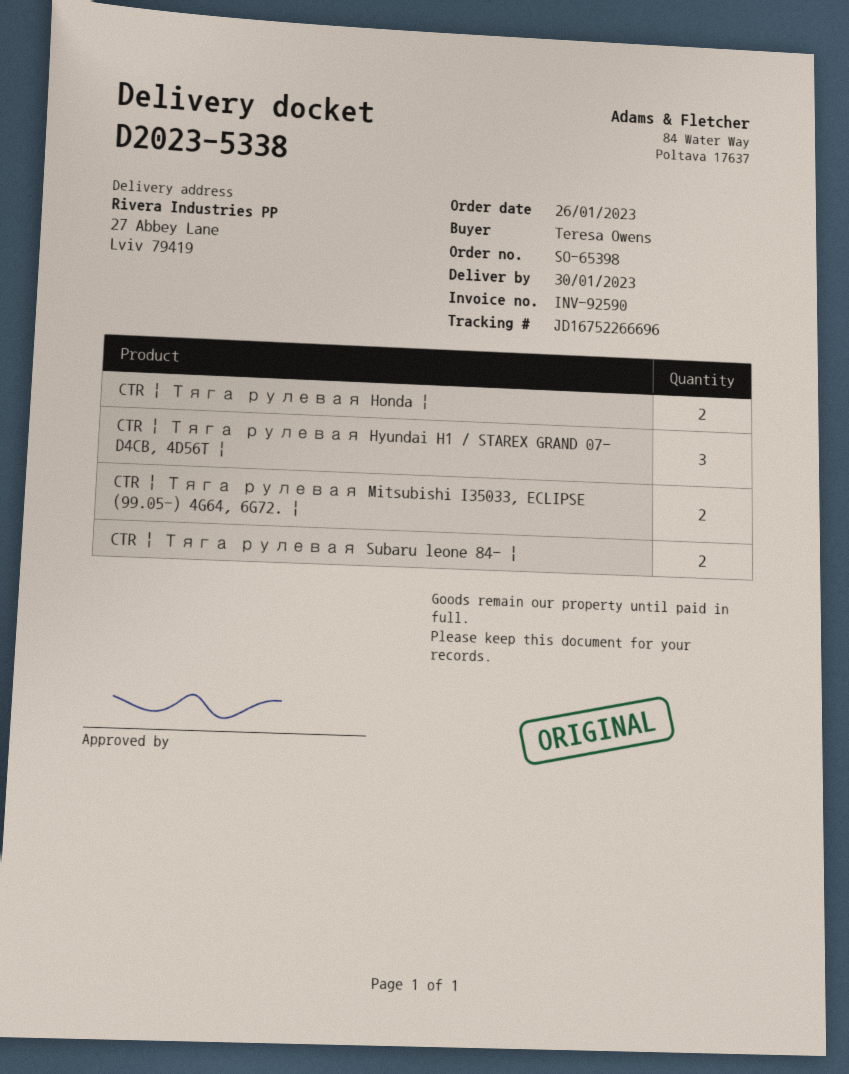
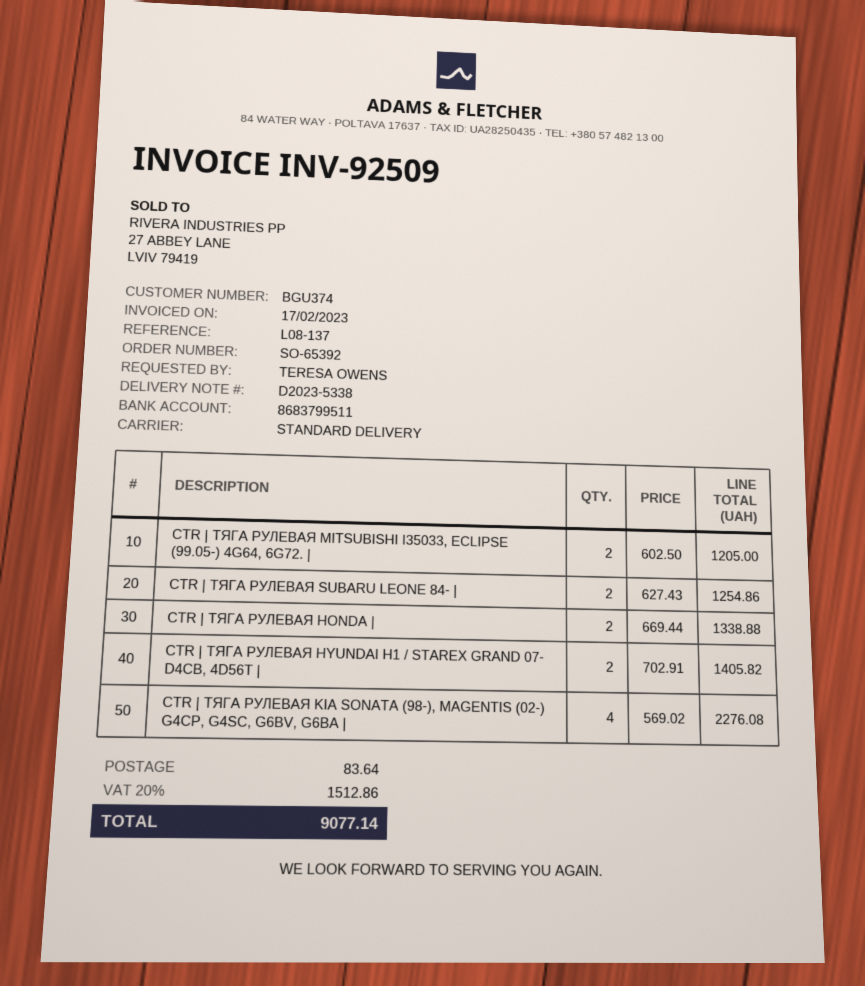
order number: SO-65398 -> SO-65392
invoice number: INV-92590 -> INV-92509
CTR | Тяга рулевая Hyundai H1 / STAREX GRAND 07- D4CB, 4D56T |: 3 -> 2
CTR | ТЯГА РУЛЕВАЯ KIA SONATA (98-), MAGENTIS (02-) G4CP, G4SC, G6BV, G6BA |: none -> 4

